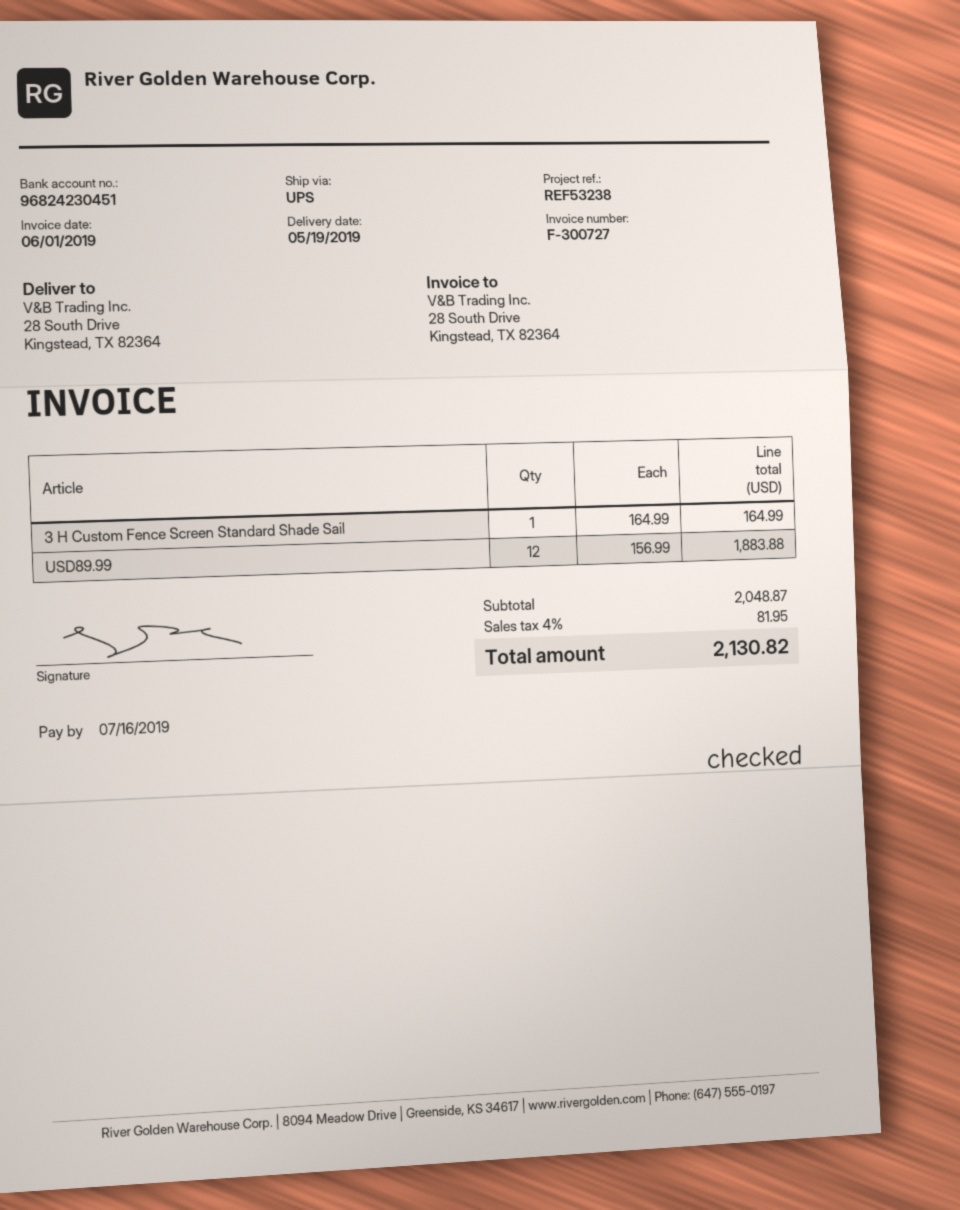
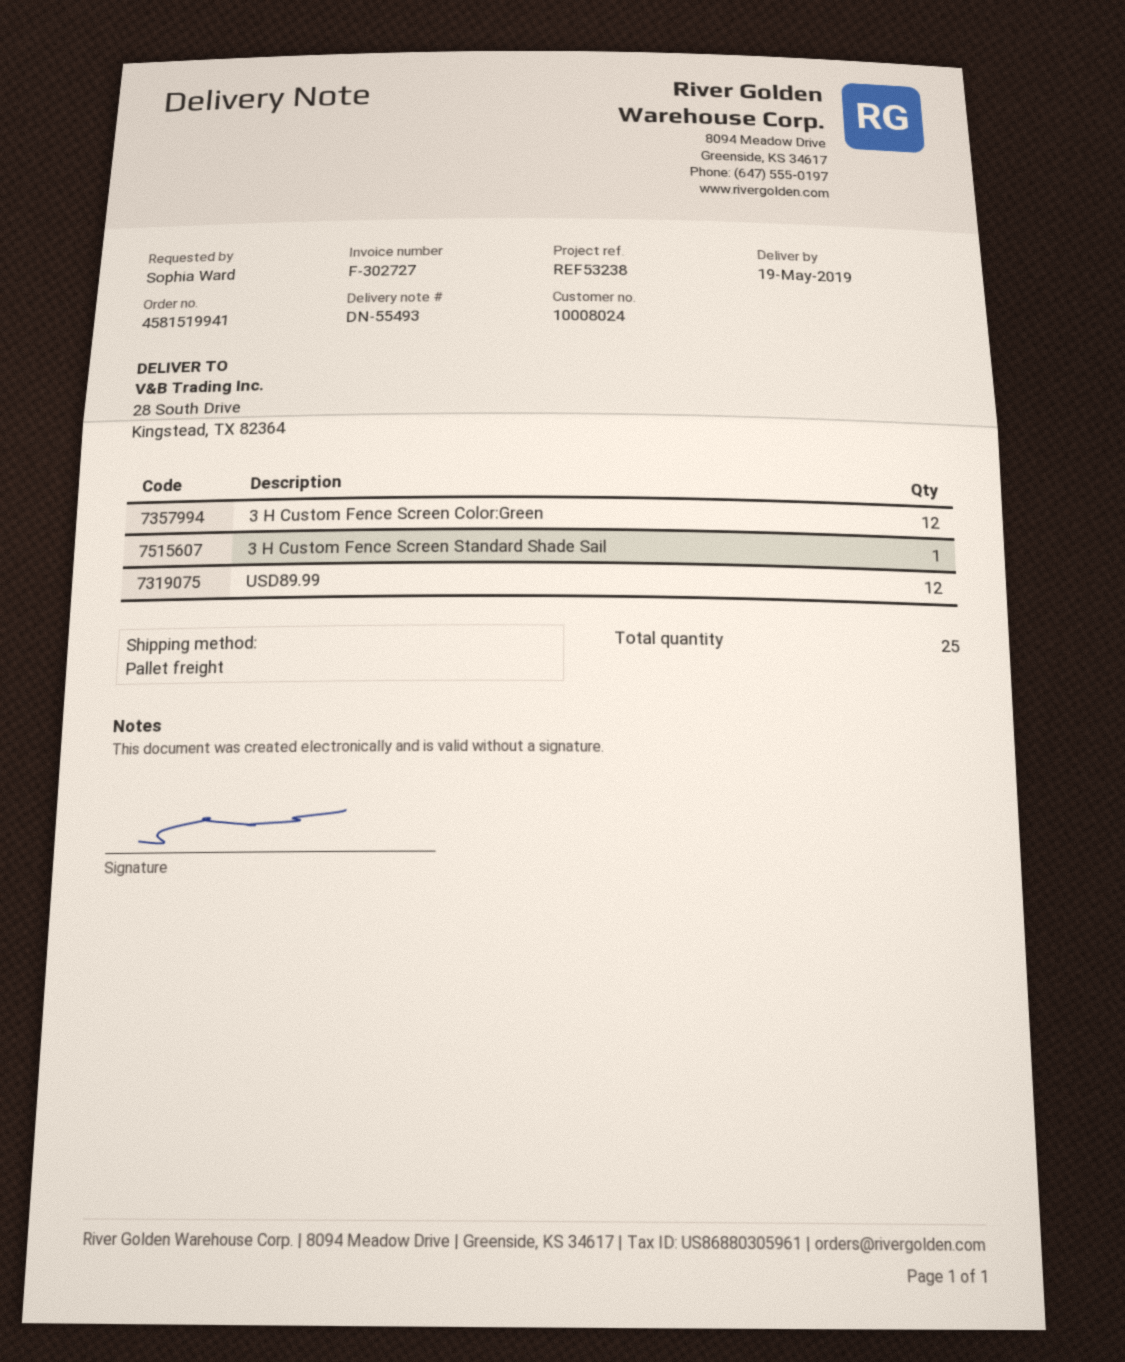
invoice number: F-300727 -> F-302727
shipping method: UPS -> pallet freight
3 H Custom Fence Screen Color:Green: none -> 12

